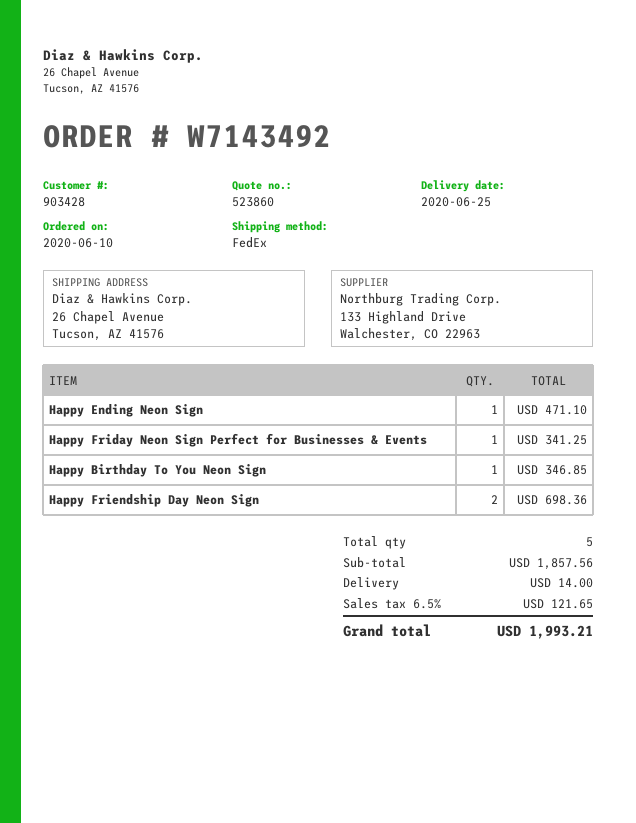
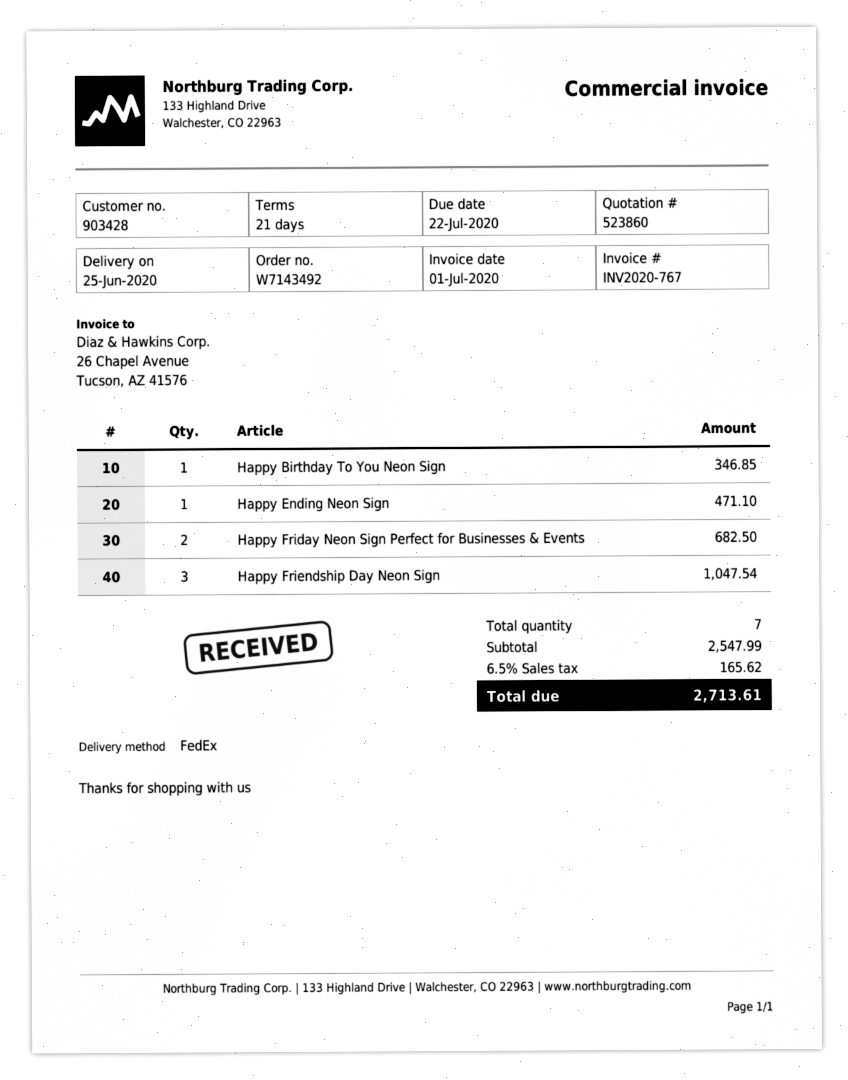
Happy Friday Neon Sign Perfect for Businesses & Events: 1 for 341.25 -> 2 for 682.50
Happy Friendship Day Neon Sign: 2 for 698.36 -> 3 for 1047.54
total quantity: 5 -> 7
subtotal: 1857.56 -> 2547.99
shipping: 14.00 -> none
tax: 6.5% = 121.65 -> 6.5% = 165.62
total: 1993.21 -> 2713.61

